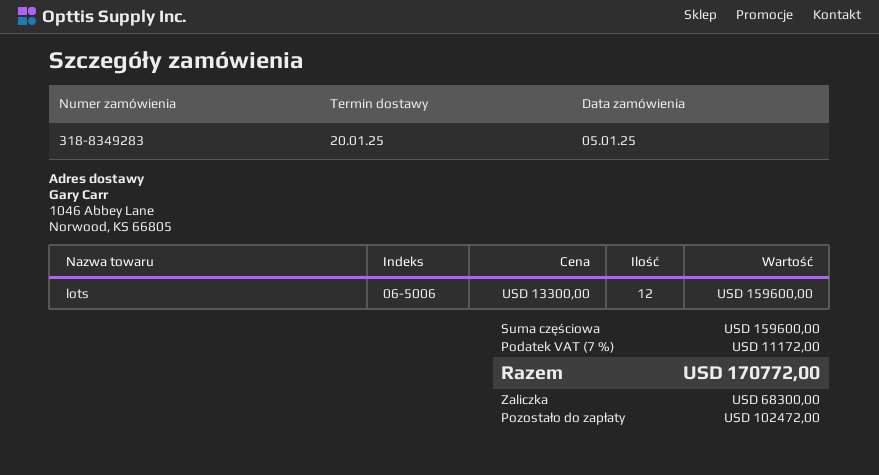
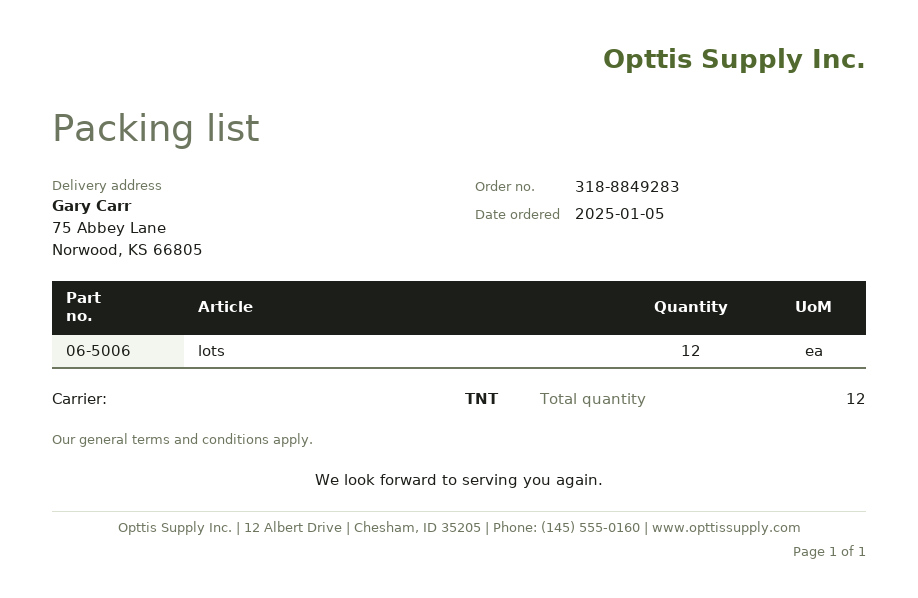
order number: 318-8349283 -> 318-8849283
ship to: 1046 Abbey Lane, Norwood, KS 66805 -> 75 Abbey Lane, Norwood, KS 66805

